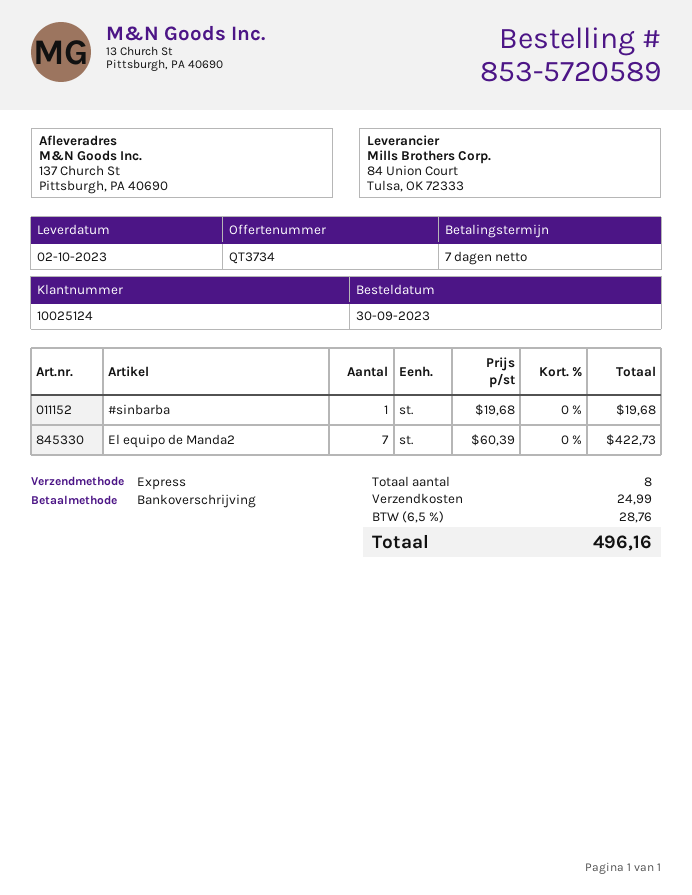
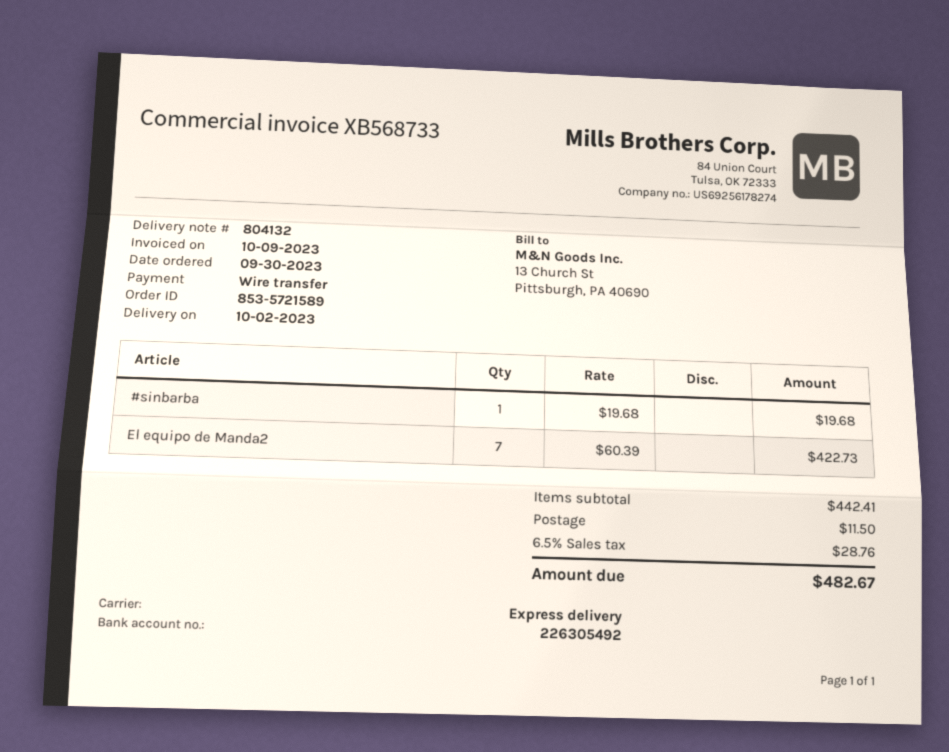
order number: 853-5720589 -> 853-5721589
shipping: 24.99 -> 11.50
total: 496.16 -> 482.67

